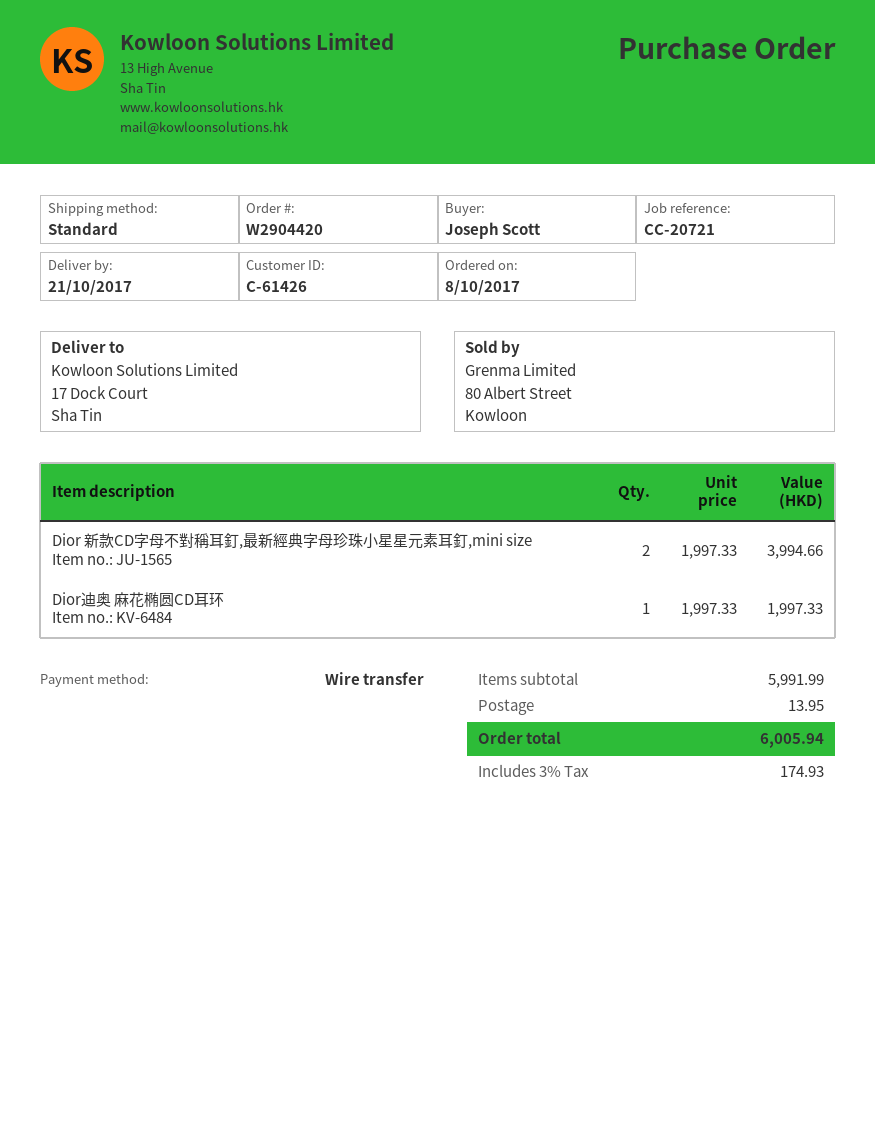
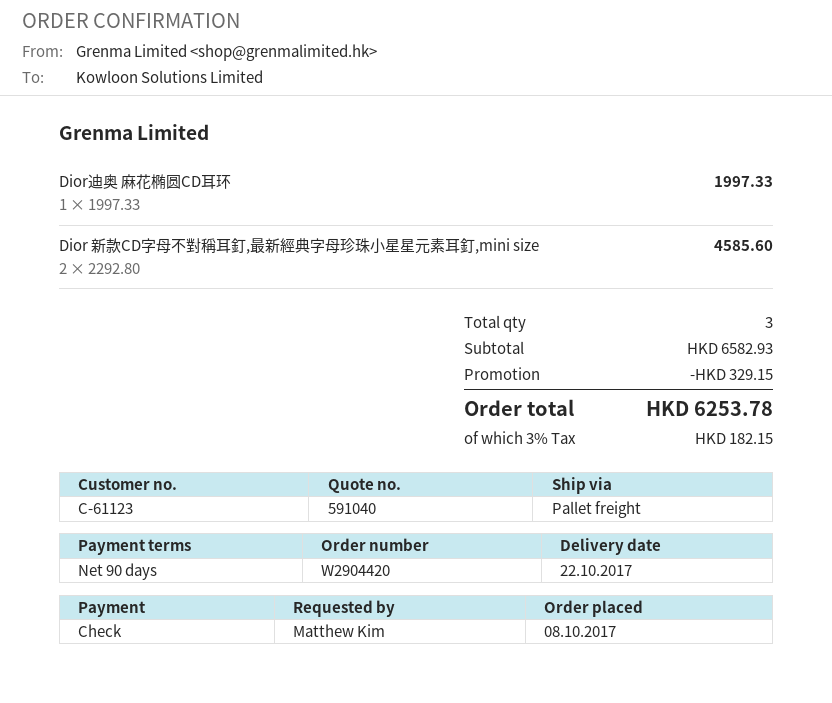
delivery date: 2017-10-21 -> 2017-10-22
customer number: C-61426 -> C-61123
ordered by: Joseph Scott -> Matthew Kim
payment method: bank transfer -> cheque
shipping method: standard -> pallet freight
Dior 新款CD字母不對稱耳釘,最新經典字母珍珠小星星元素耳釘,mini size: 2 x 1997.33 = 3994.66 -> 2 x 2292.80 = 4585.60
subtotal: 5991.99 -> 6582.93
discount: none -> 329.15
shipping: 13.95 -> none
tax: 3% = 174.93 -> 3% = 182.15
total: 6005.94 -> 6253.78

